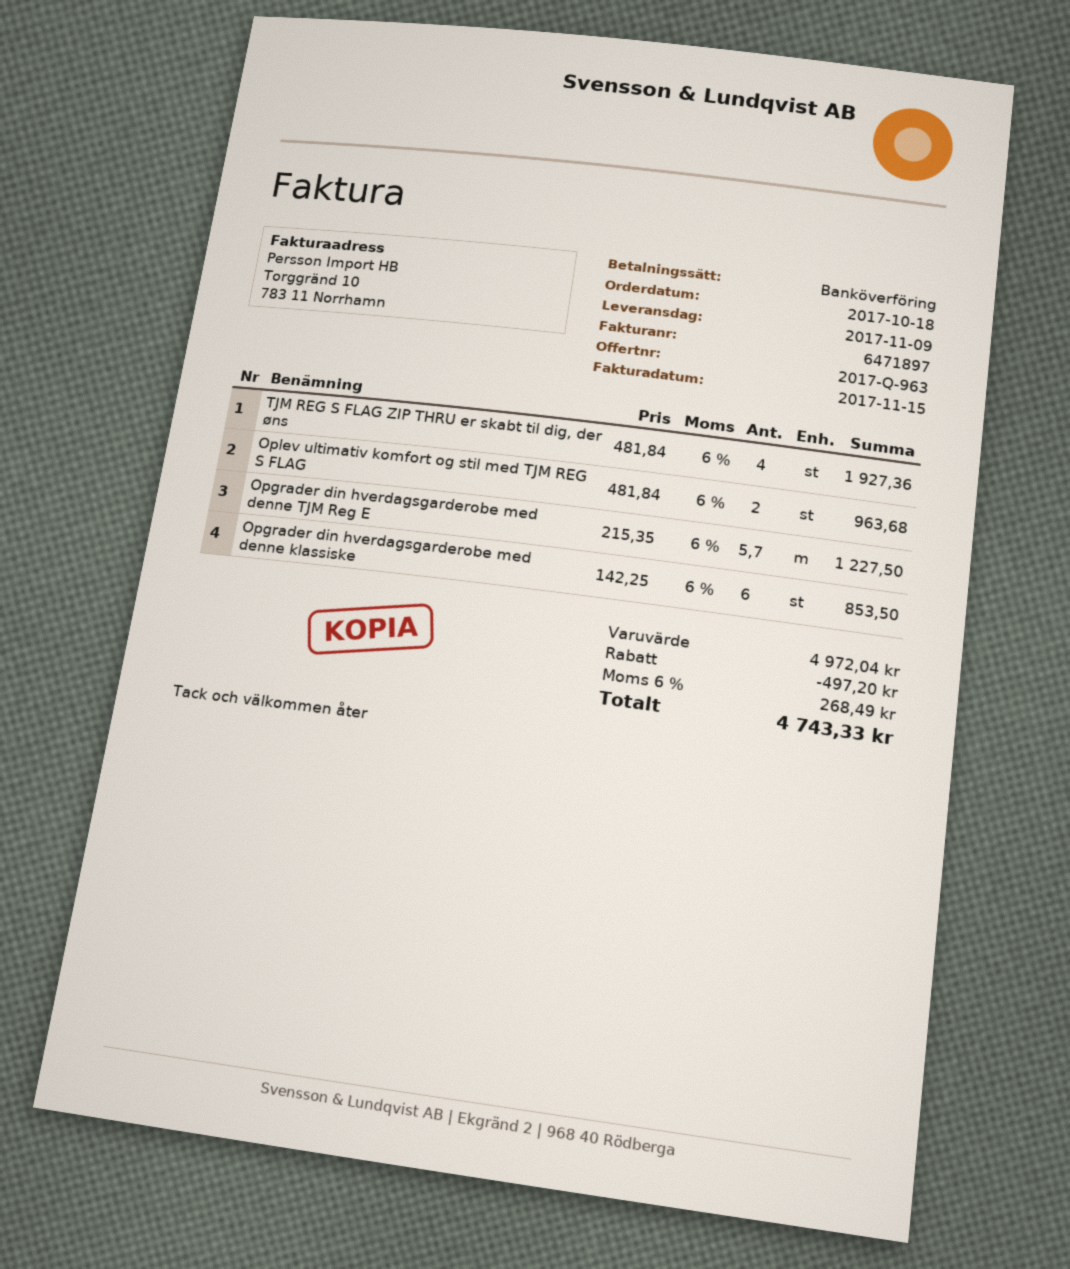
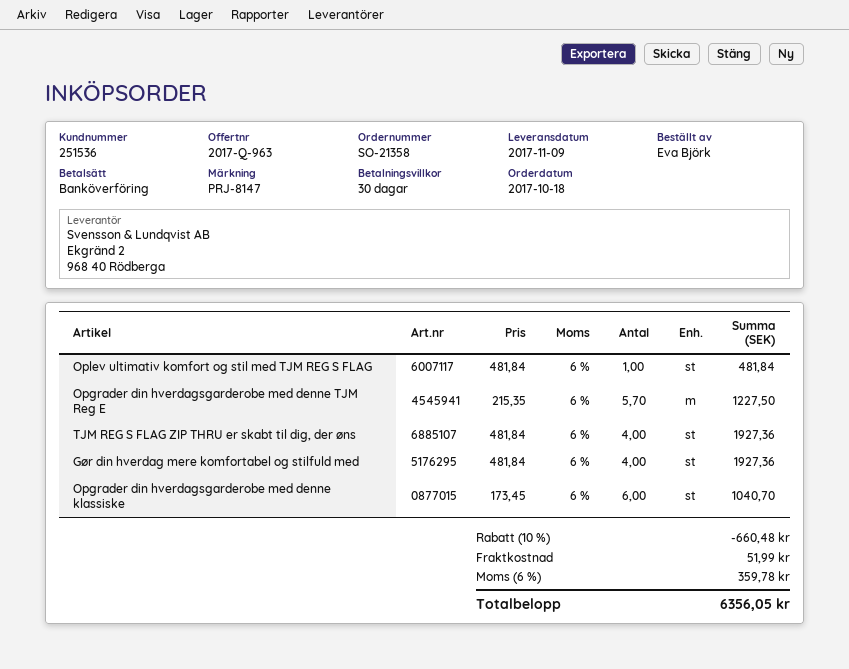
Oplev ultimativ komfort og stil med TJM REG S FLAG: 2 x 481.84 = 963.68 -> 1 x 481.84 = 481.84
Opgrader din hverdagsgarderobe med denne klassiske: 6 x 142.25 = 853.50 -> 6 x 173.45 = 1040.70
Gør din hverdag mere komfortabel og stilfuld med: none -> 4 x 481.84 = 1927.36
discount: 497.20 -> 660.48
shipping: none -> 51.99
tax: 6% = 268.49 -> 6% = 359.78
total: 4743.33 -> 6356.05

